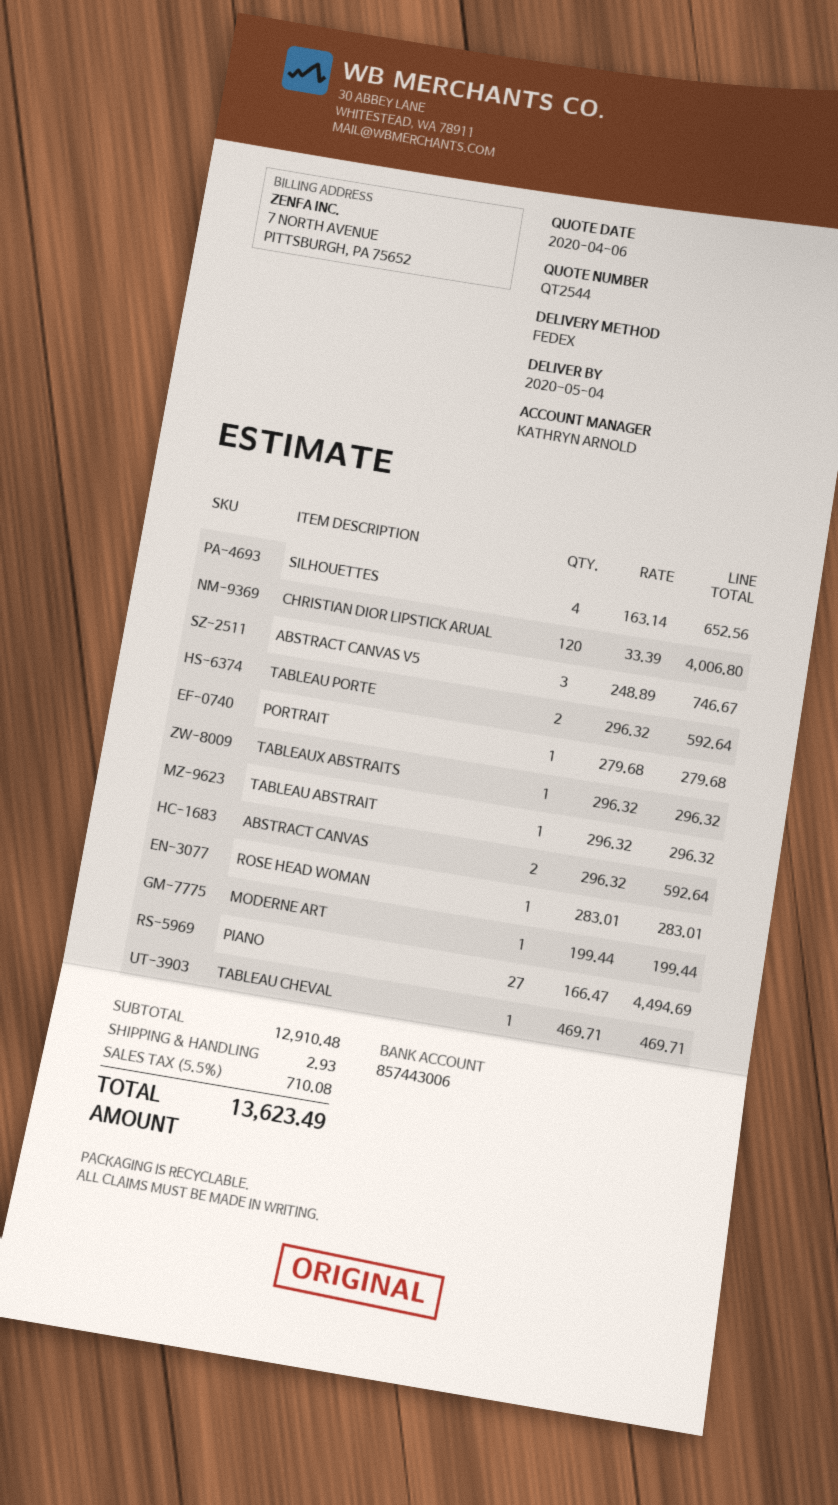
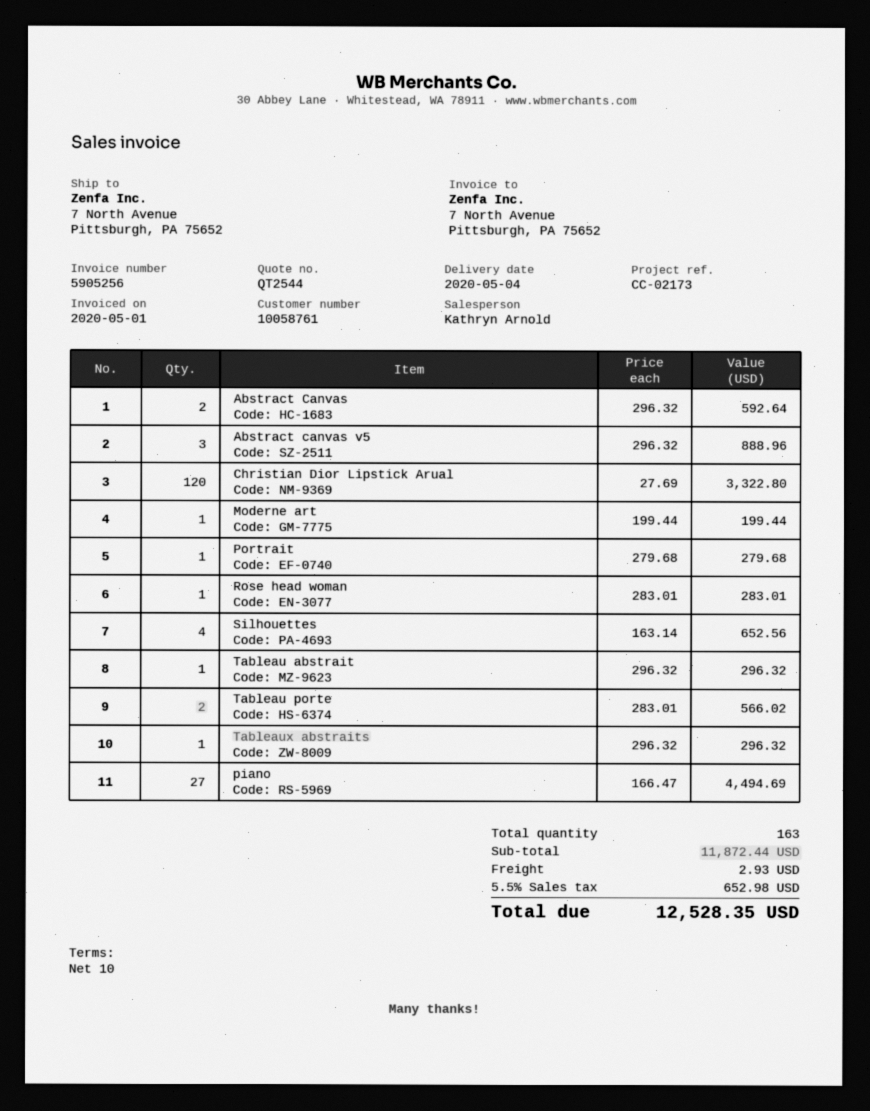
CHRISTIAN DIOR LIPSTICK ARUAL: 120 x 33.39 = 4006.80 -> 120 x 27.69 = 3322.80
ABSTRACT CANVAS V5: 3 x 248.89 = 746.67 -> 3 x 296.32 = 888.96
TABLEAU PORTE: 2 x 296.32 = 592.64 -> 2 x 283.01 = 566.02
TABLEAU CHEVAL: 1 x 469.71 = 469.71 -> none
subtotal: 12910.48 -> 11872.44
tax: 5.5% = 710.08 -> 5.5% = 652.98
total: 13623.49 -> 12528.35

